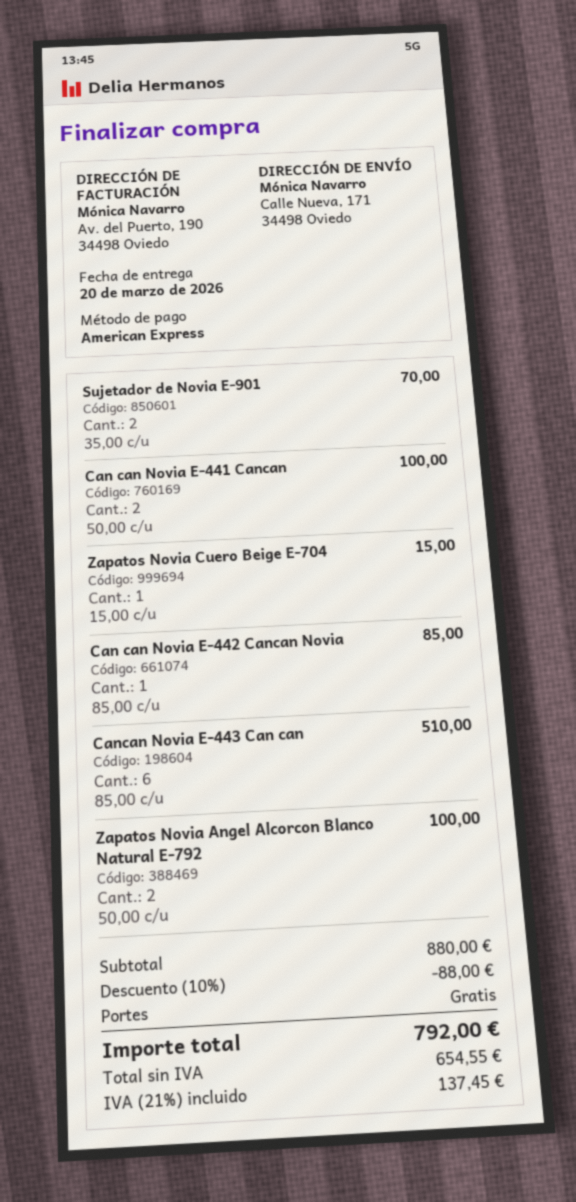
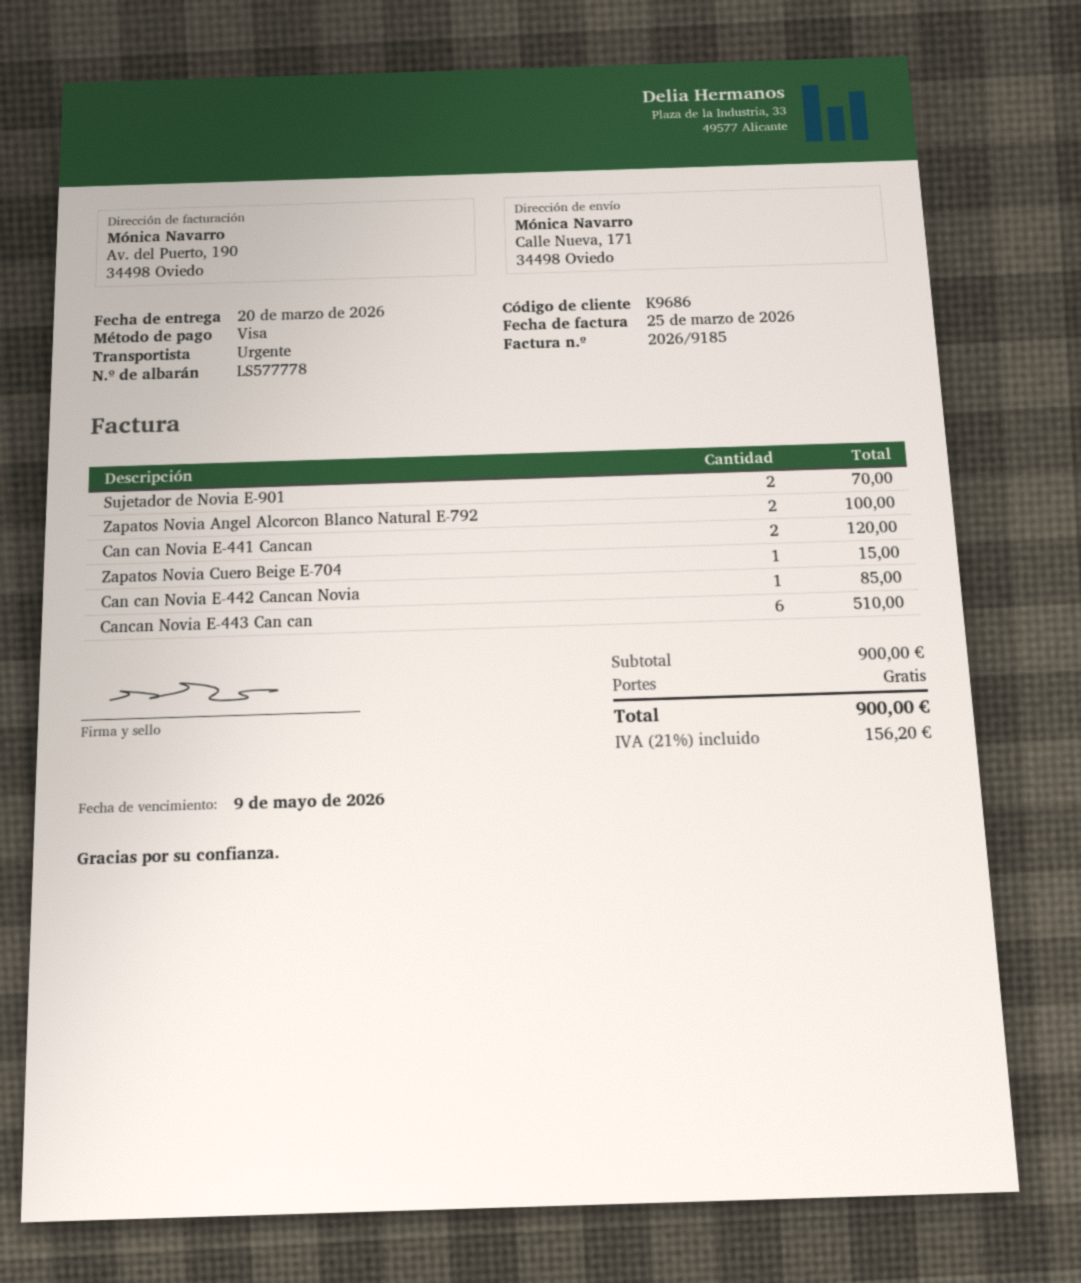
payment method: American Express -> Visa
Can can Novia E-441 Cancan: 2 for 100.00 -> 2 for 120.00
subtotal: 880.00 -> 900.00
discount: 10% = 88.00 -> none
tax: 21% = 137.45 -> 21% = 156.20
total: 792.00 -> 900.00

